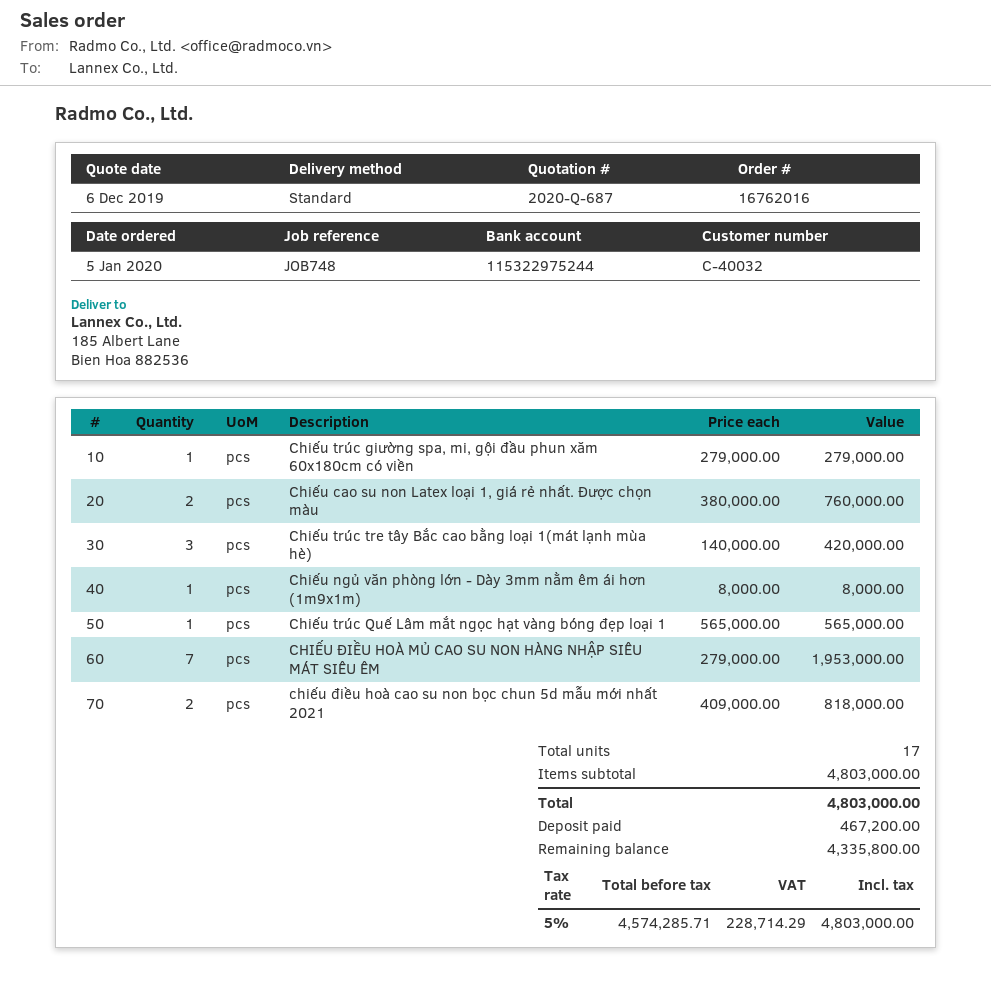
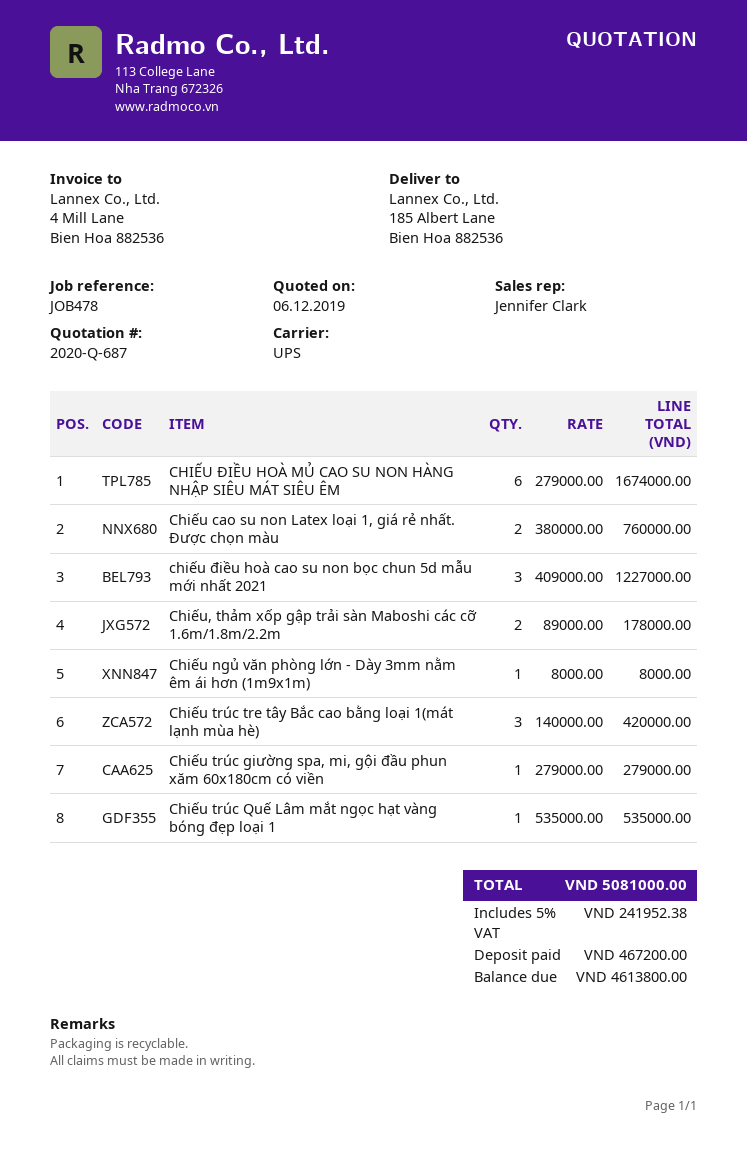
reference: JOB748 -> JOB478
shipping method: standard -> UPS
Chiếu trúc Quế Lâm mắt ngọc hạt vàng bóng đẹp loại 1: 1 x 565000.00 = 565000.00 -> 1 x 535000.00 = 535000.00
CHIẾU ĐIỀU HOÀ MỦ CAO SU NON HÀNG NHẬP SIÊU MÁT SIÊU ÊM: 7 x 279000.00 = 1953000.00 -> 6 x 279000.00 = 1674000.00
chiếu điều hoà cao su non bọc chun 5d mẫu mới nhất 2021: 2 x 409000.00 = 818000.00 -> 3 x 409000.00 = 1227000.00
Chiếu, thảm xốp gập trải sàn Maboshi các cỡ 1.6m/1.8m/2.2m: none -> 2 x 89000.00 = 178000.00
tax: 5% = 228714.29 -> 5% = 241952.38
total: 4803000.00 -> 5081000.00
balance: 4335800.00 -> 4613800.00

